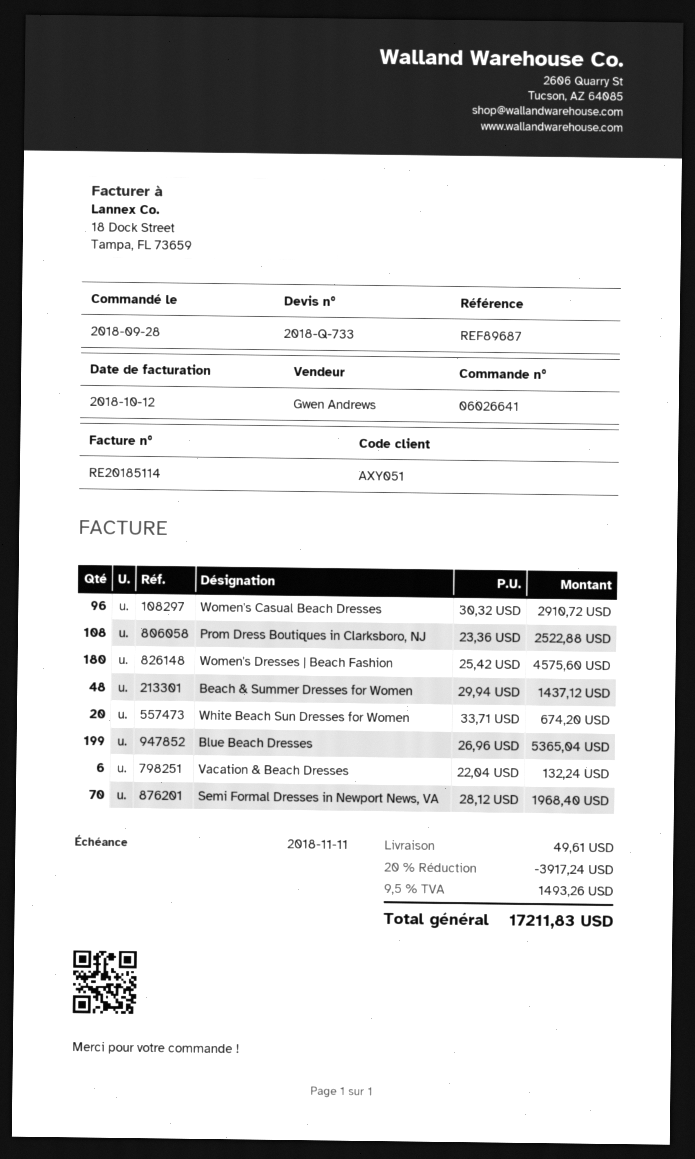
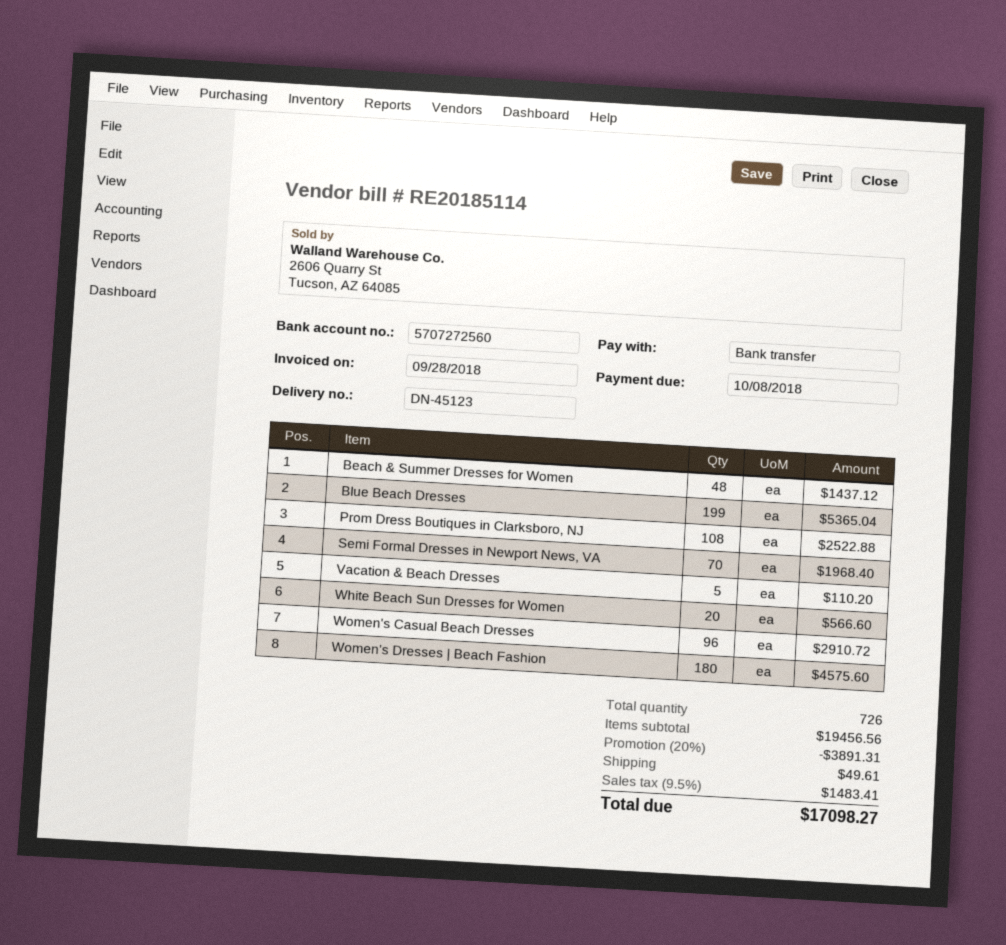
invoice date: 2018-10-12 -> 2018-09-28
due date: 2018-11-11 -> 2018-10-08
White Beach Sun Dresses for Women: 20 for 674.20 -> 20 for 566.60
Vacation & Beach Dresses: 6 for 132.24 -> 5 for 110.20
discount: 20% = 3917.24 -> 20% = 3891.31
tax: 9.5% = 1493.26 -> 9.5% = 1483.41
total: 17211.83 -> 17098.27

